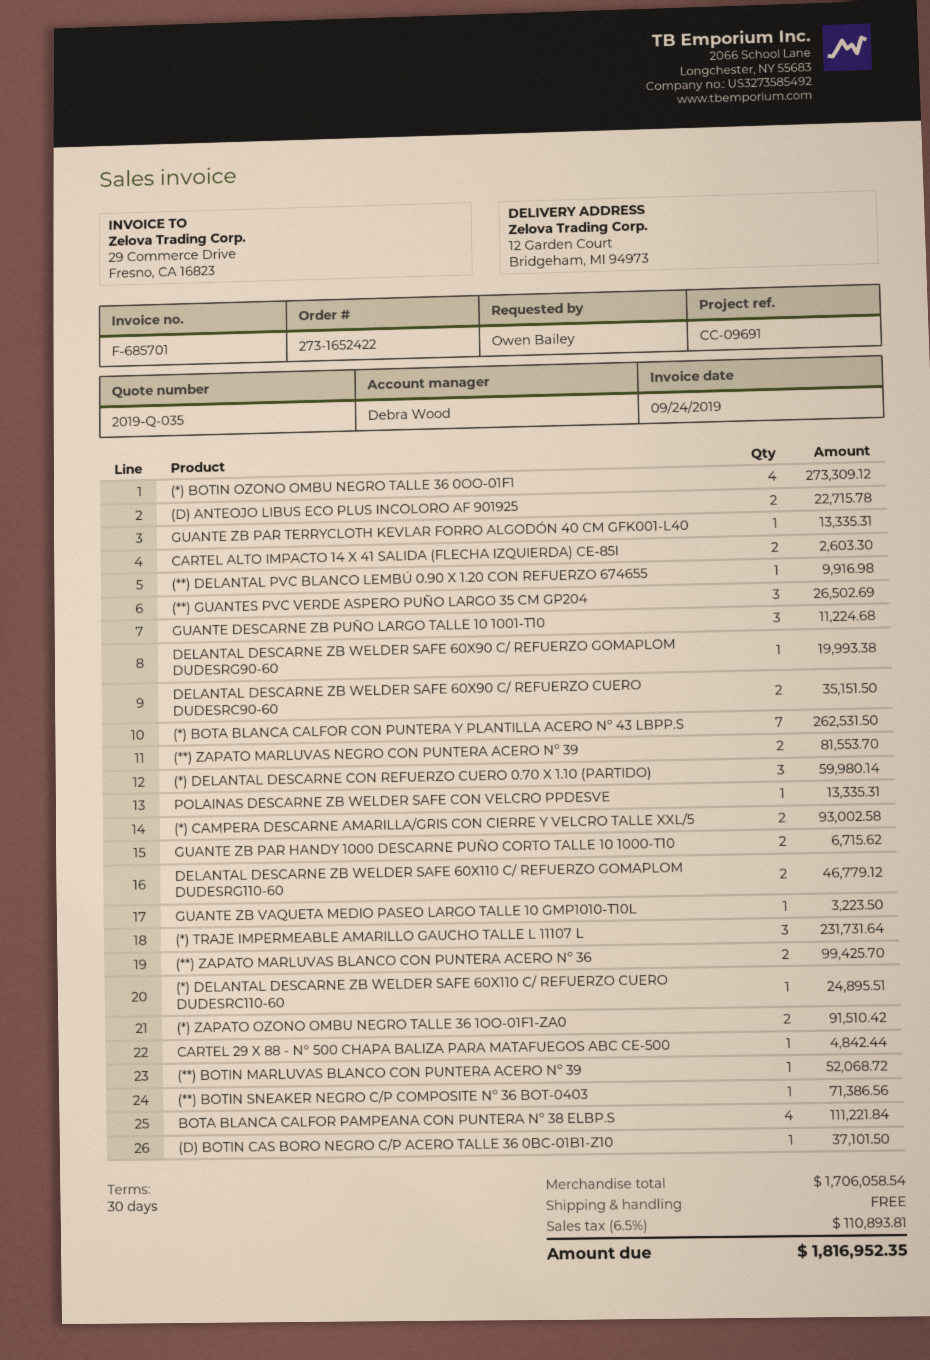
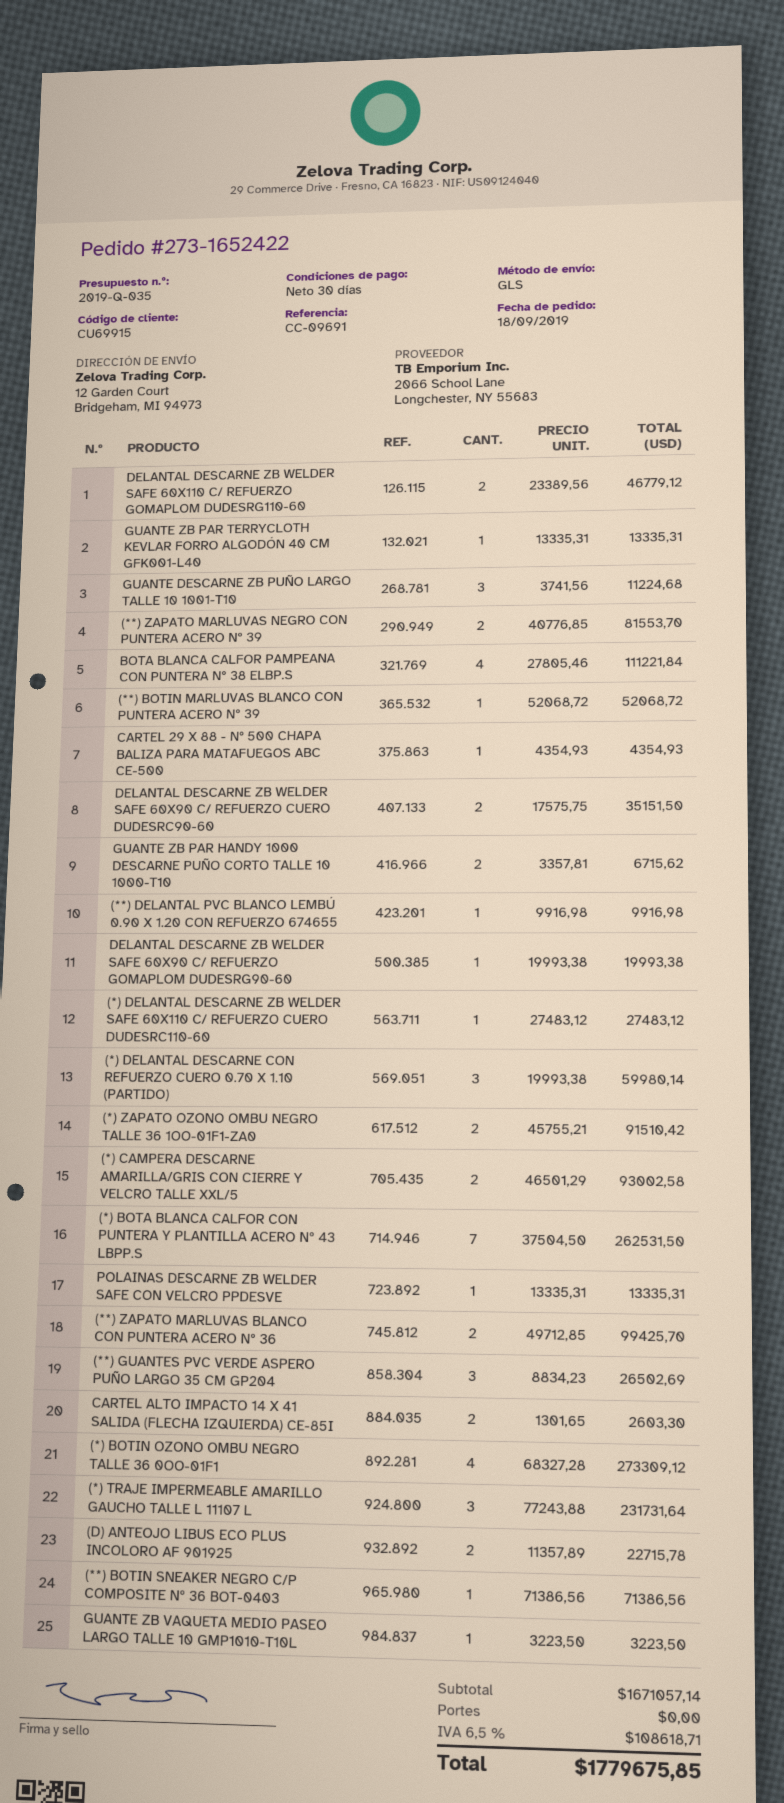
(*) DELANTAL DESCARNE ZB WELDER SAFE 60X110 C/ REFUERZO CUERO DUDESRC110-60: 1 for 24895.51 -> 1 for 27483.12
CARTEL 29 X 88 - N° 500 CHAPA BALIZA PARA MATAFUEGOS ABC CE-500: 1 for 4842.44 -> 1 for 4354.93
(D) BOTIN CAS BORO NEGRO C/P ACERO TALLE 36 0BC-01B1-Z10: 1 for 37101.50 -> none
subtotal: 1706058.54 -> 1671057.14
tax: 6.5% = 110893.81 -> 6.5% = 108618.71
total: 1816952.35 -> 1779675.85

